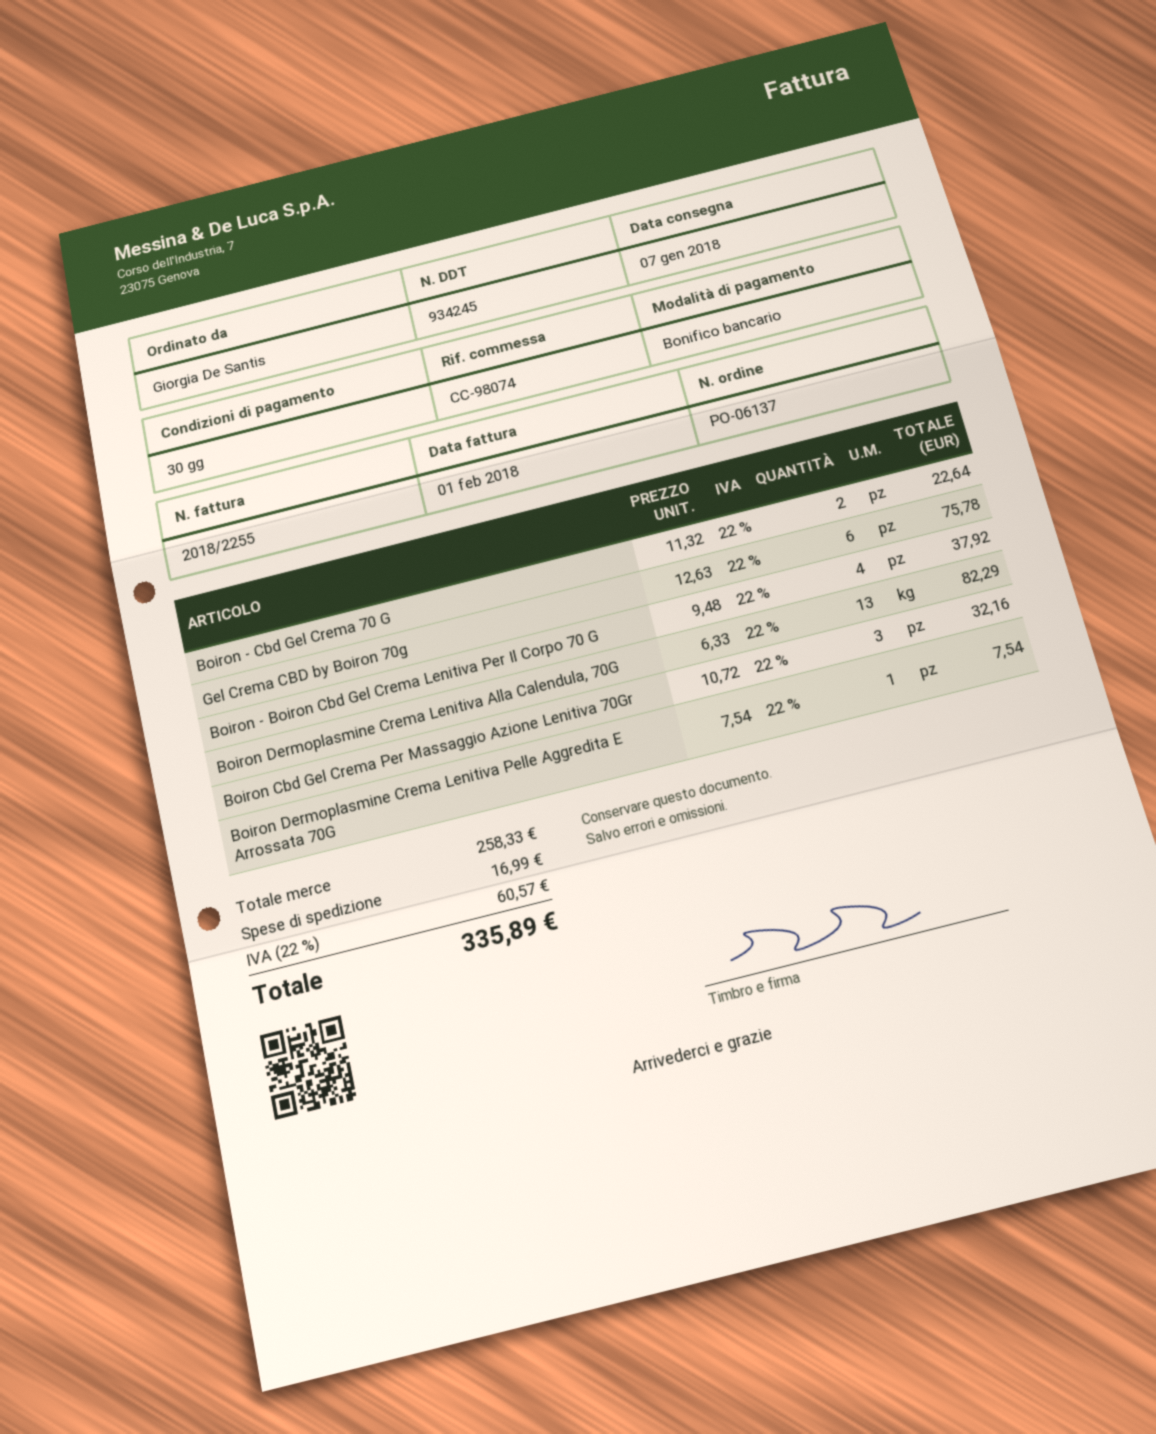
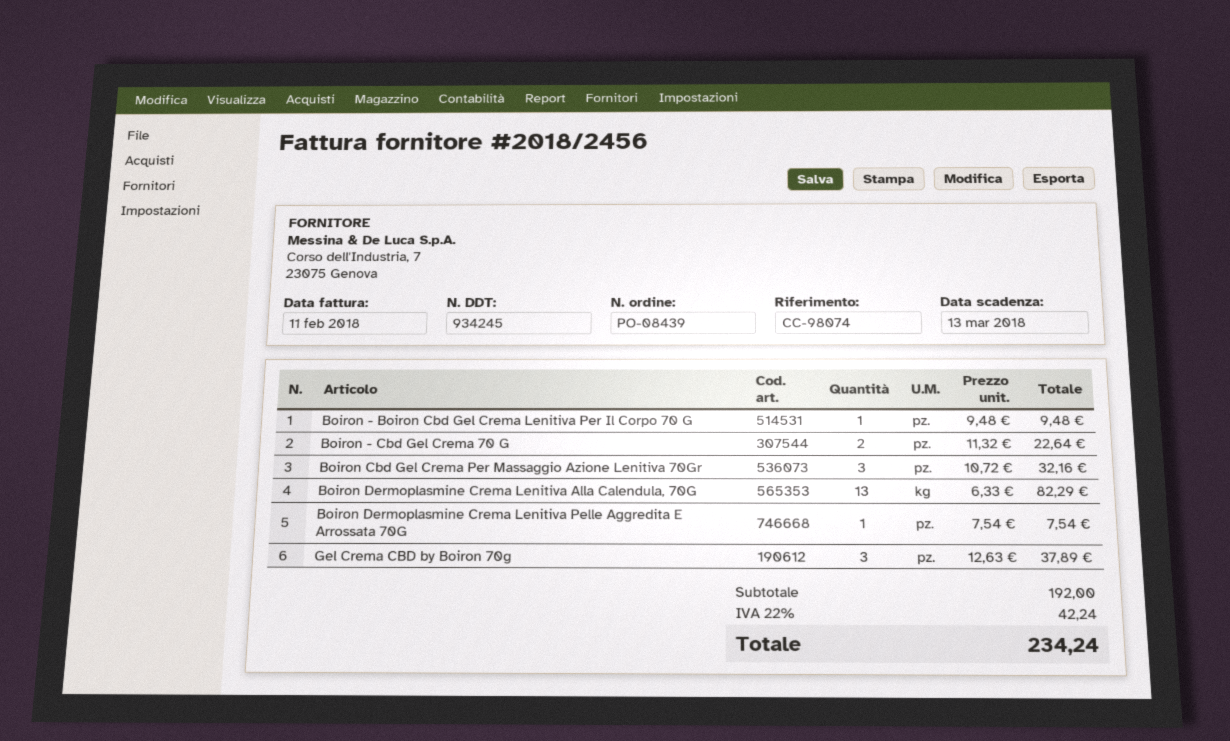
order number: PO-06137 -> PO-08439
invoice number: 2018/2255 -> 2018/2456
invoice date: 2018-02-01 -> 2018-02-11
Gel Crema CBD by Boiron 70g: 6 x 12.63 = 75.78 -> 3 x 12.63 = 37.89
Boiron - Boiron Cbd Gel Crema Lenitiva Per Il Corpo 70 G: 4 x 9.48 = 37.92 -> 1 x 9.48 = 9.48
subtotal: 258.33 -> 192.00
shipping: 16.99 -> none
tax: 22% = 60.57 -> 22% = 42.24
total: 335.89 -> 234.24

